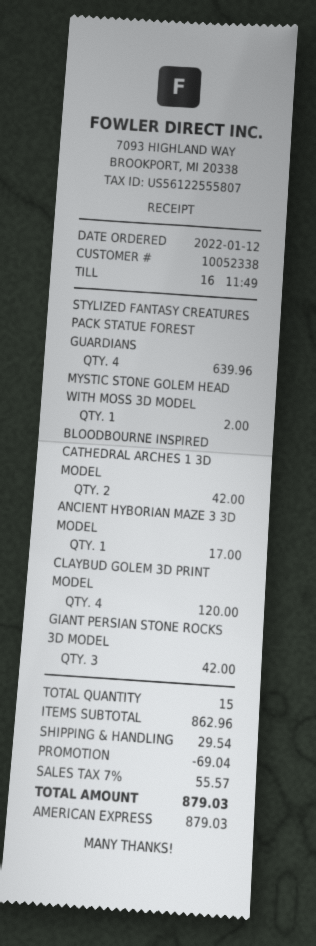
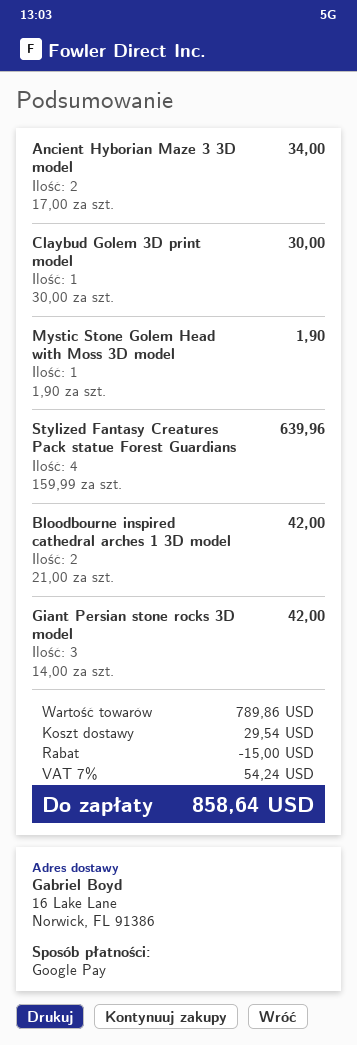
payment method: American Express -> Google Pay
MYSTIC STONE GOLEM HEAD WITH MOSS 3D MODEL: 1 for 2.00 -> 1 for 1.90
ANCIENT HYBORIAN MAZE 3 3D MODEL: 1 for 17.00 -> 2 for 34.00
CLAYBUD GOLEM 3D PRINT MODEL: 4 for 120.00 -> 1 for 30.00
subtotal: 862.96 -> 789.86
discount: 69.04 -> 15.00
tax: 7% = 55.57 -> 7% = 54.24
total: 879.03 -> 858.64

